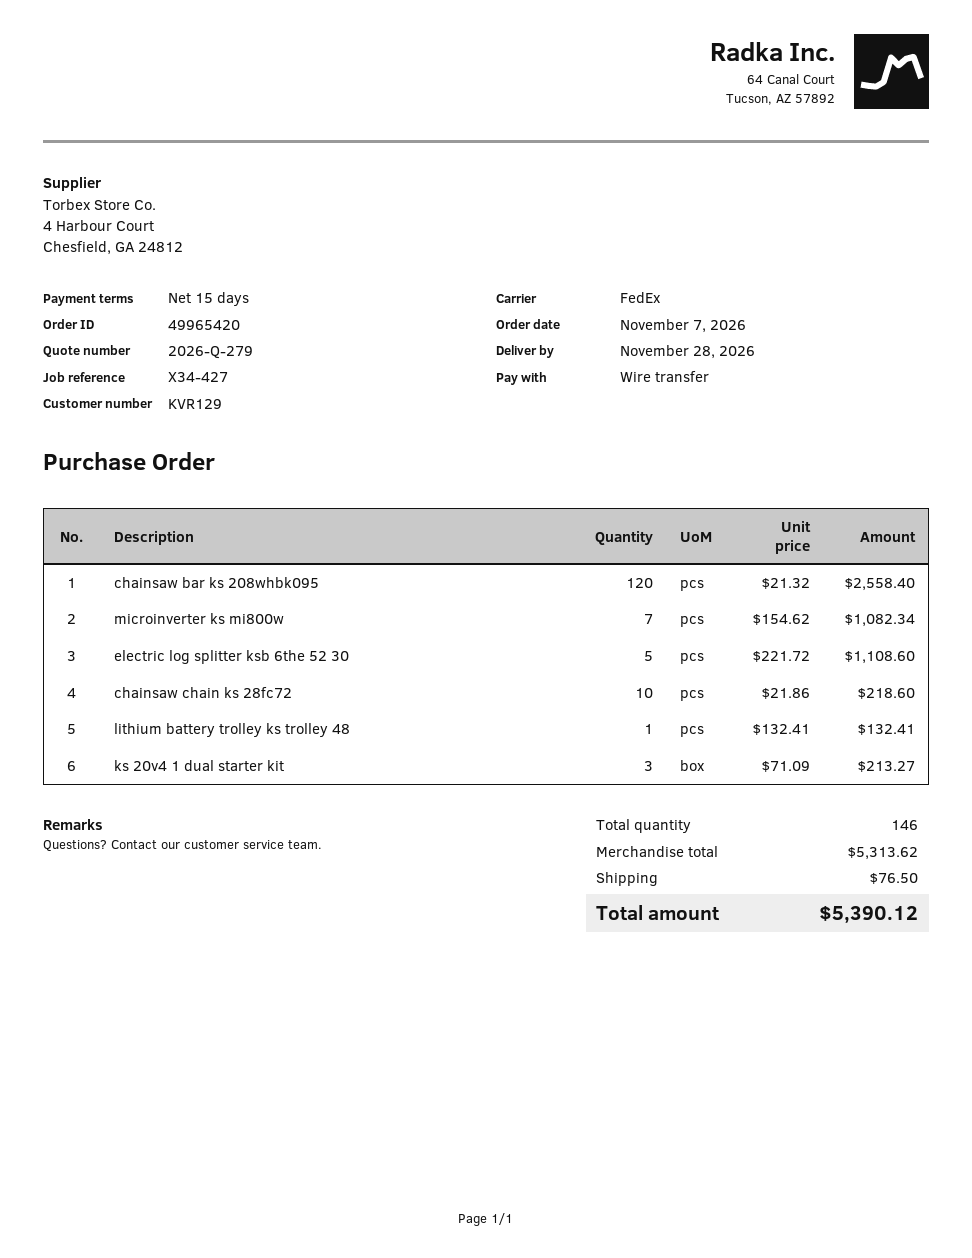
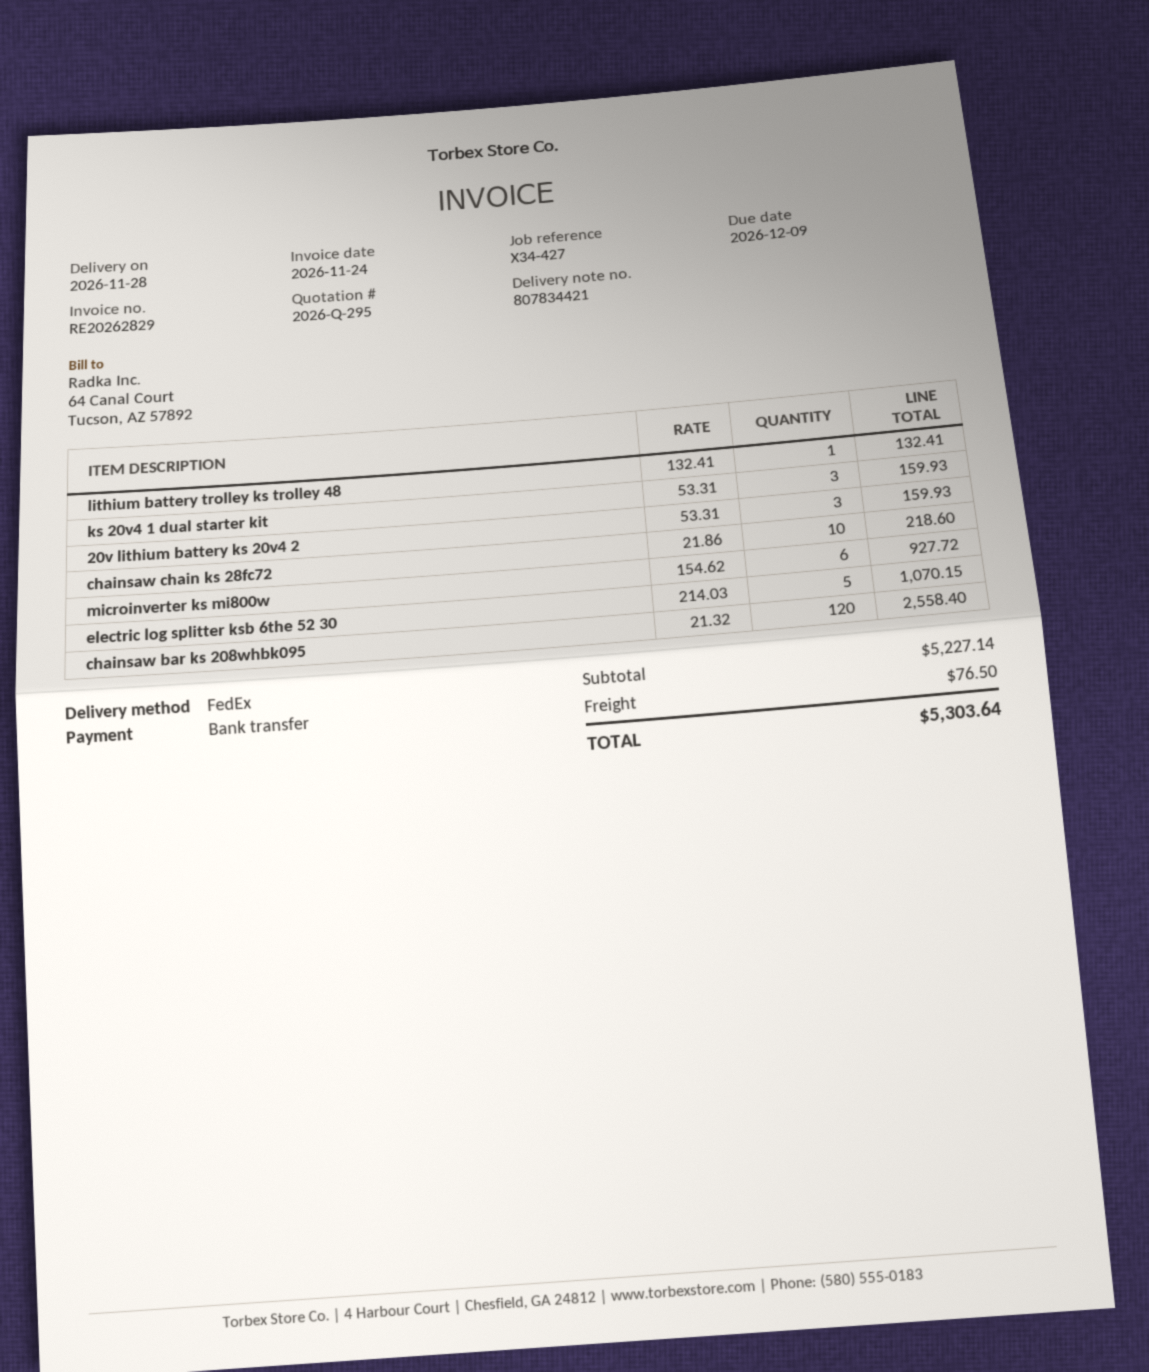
quote number: 2026-Q-279 -> 2026-Q-295
microinverter ks mi800w: 7 x 154.62 = 1082.34 -> 6 x 154.62 = 927.72
electric log splitter ksb 6the 52 30: 5 x 221.72 = 1108.60 -> 5 x 214.03 = 1070.15
ks 20v4 1 dual starter kit: 3 x 71.09 = 213.27 -> 3 x 53.31 = 159.93
20v lithium battery ks 20v4 2: none -> 3 x 53.31 = 159.93
subtotal: 5313.62 -> 5227.14
total: 5390.12 -> 5303.64

